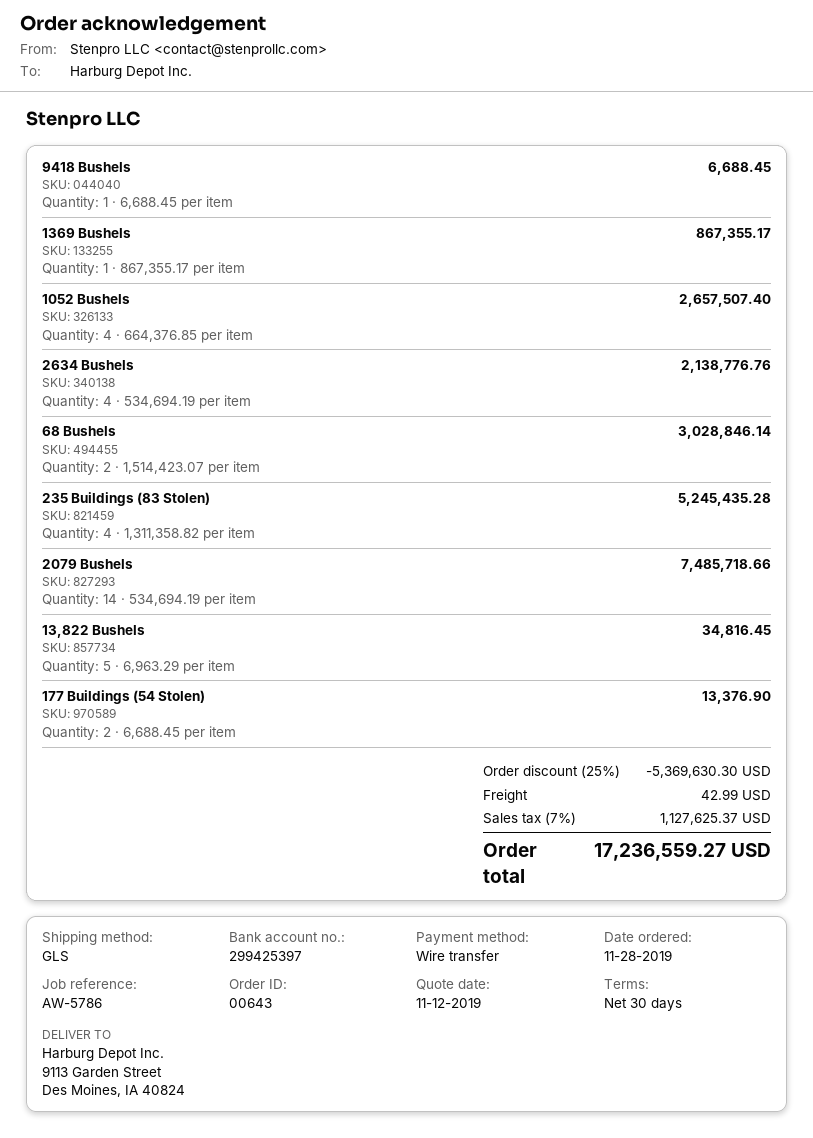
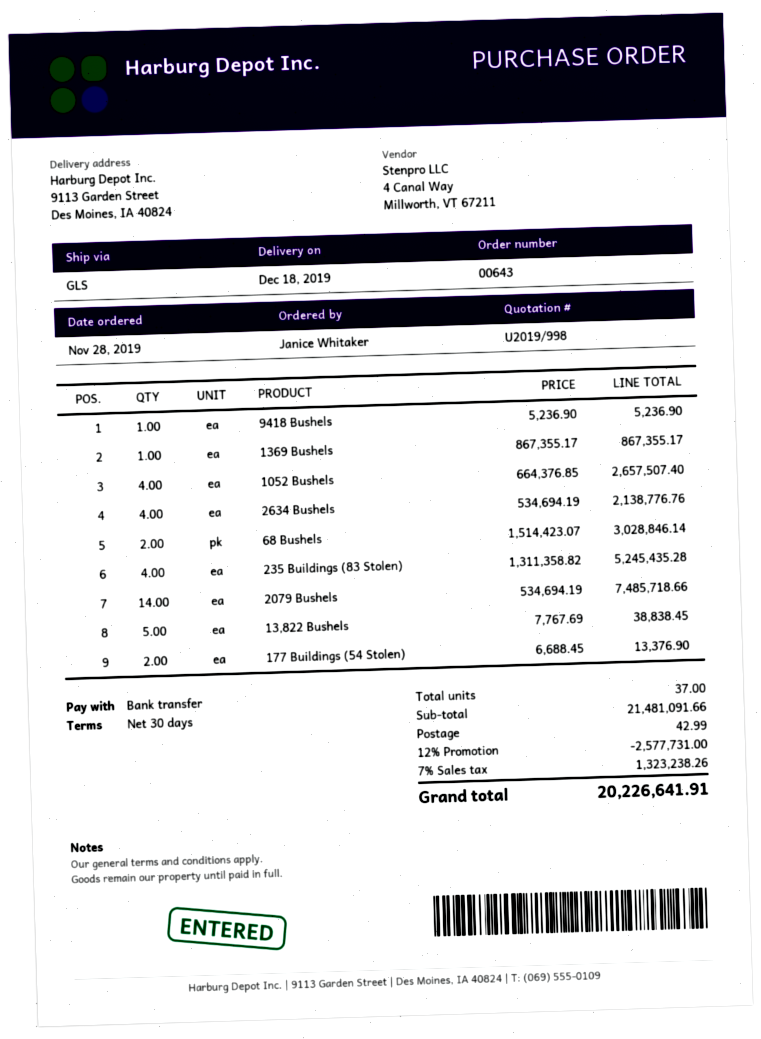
9418 Bushels: 1 x 6688.45 = 6688.45 -> 1 x 5236.90 = 5236.90
13,822 Bushels: 5 x 6963.29 = 34816.45 -> 5 x 7767.69 = 38838.45
discount: 25% = 5369630.30 -> 12% = 2577731.00
tax: 7% = 1127625.37 -> 7% = 1323238.26
total: 17236559.27 -> 20226641.91

